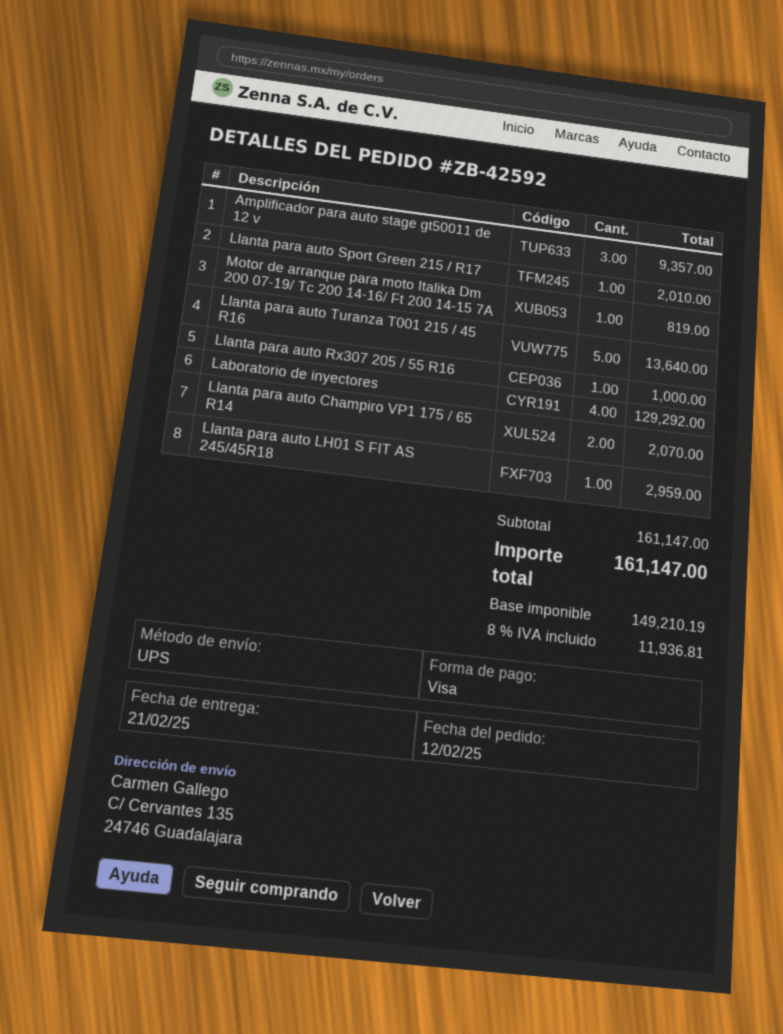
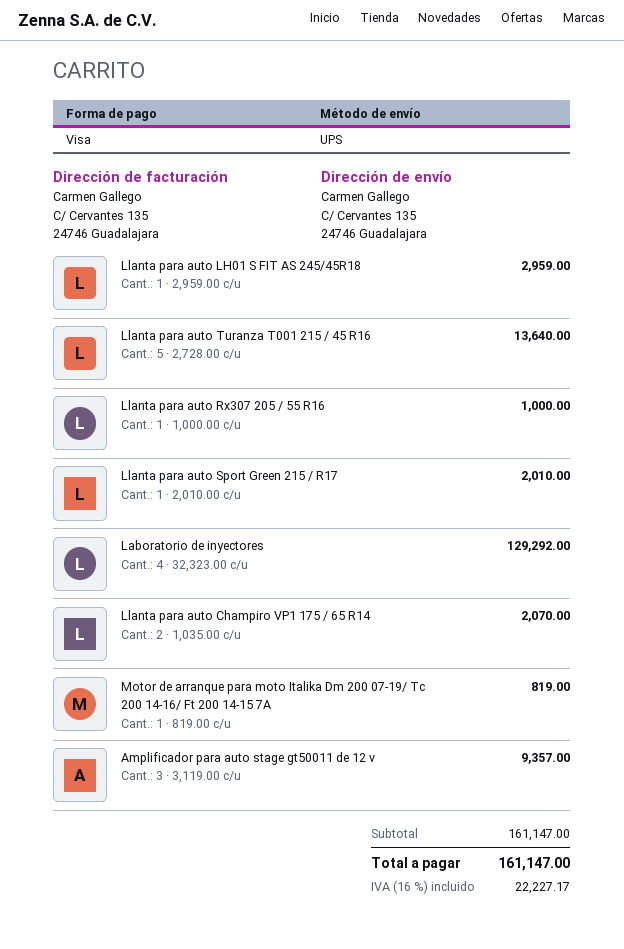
tax: 8% = 11936.81 -> 16% = 22227.17

